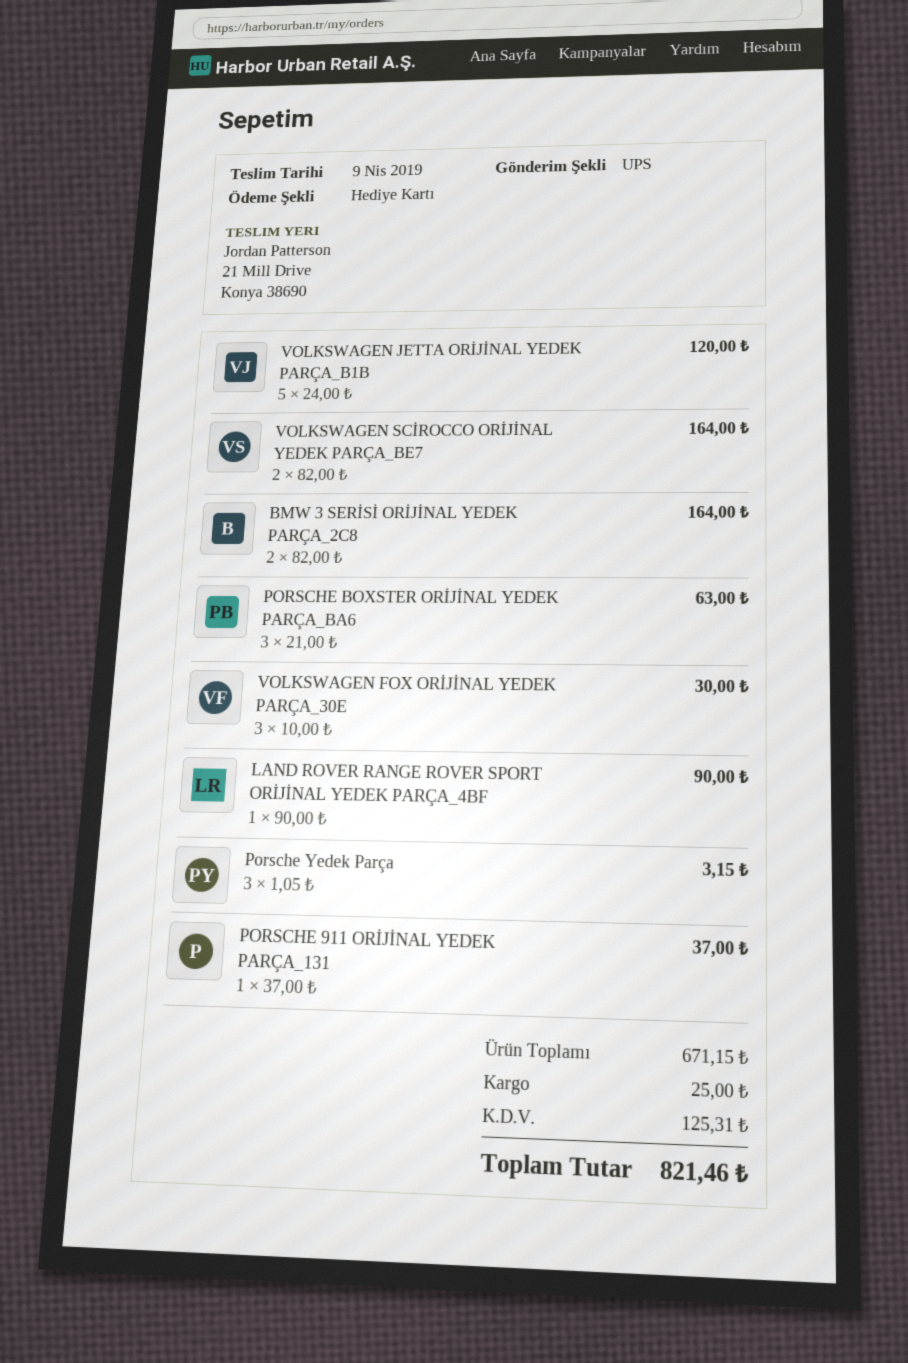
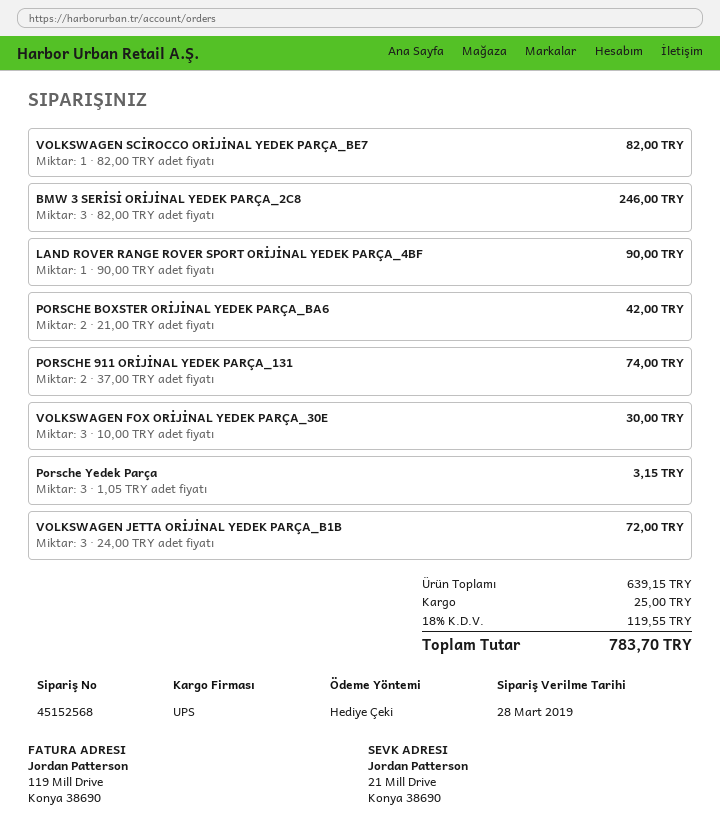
VOLKSWAGEN JETTA ORİJİNAL YEDEK PARÇA_B1B: 5 x 24.00 = 120.00 -> 3 x 24.00 = 72.00
VOLKSWAGEN SCİROCCO ORİJİNAL YEDEK PARÇA_BE7: 2 x 82.00 = 164.00 -> 1 x 82.00 = 82.00
BMW 3 SERİSİ ORİJİNAL YEDEK PARÇA_2C8: 2 x 82.00 = 164.00 -> 3 x 82.00 = 246.00
PORSCHE BOXSTER ORİJİNAL YEDEK PARÇA_BA6: 3 x 21.00 = 63.00 -> 2 x 21.00 = 42.00
PORSCHE 911 ORİJİNAL YEDEK PARÇA_131: 1 x 37.00 = 37.00 -> 2 x 37.00 = 74.00
subtotal: 671.15 -> 639.15
tax: 125.31 -> 119.55
total: 821.46 -> 783.70

